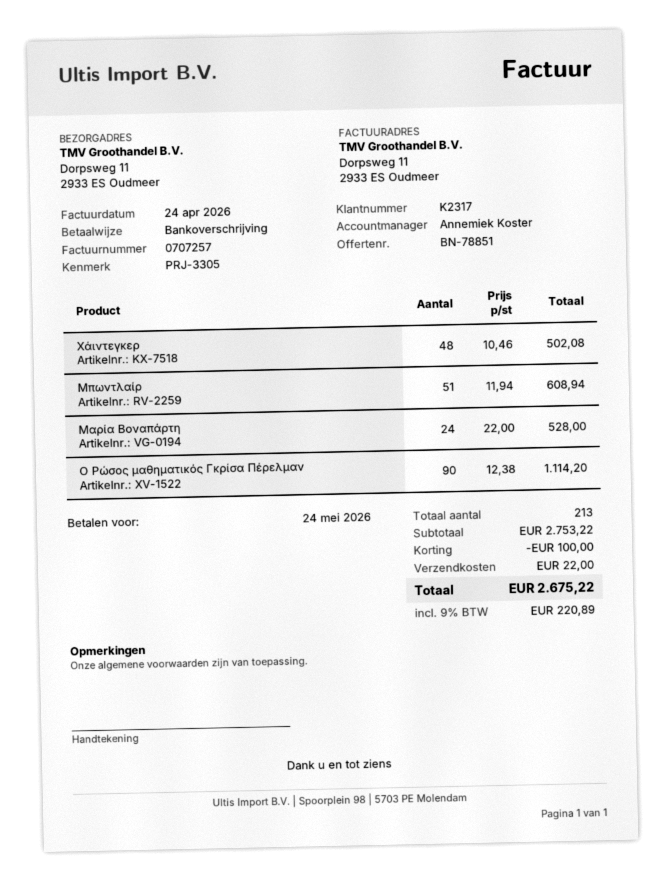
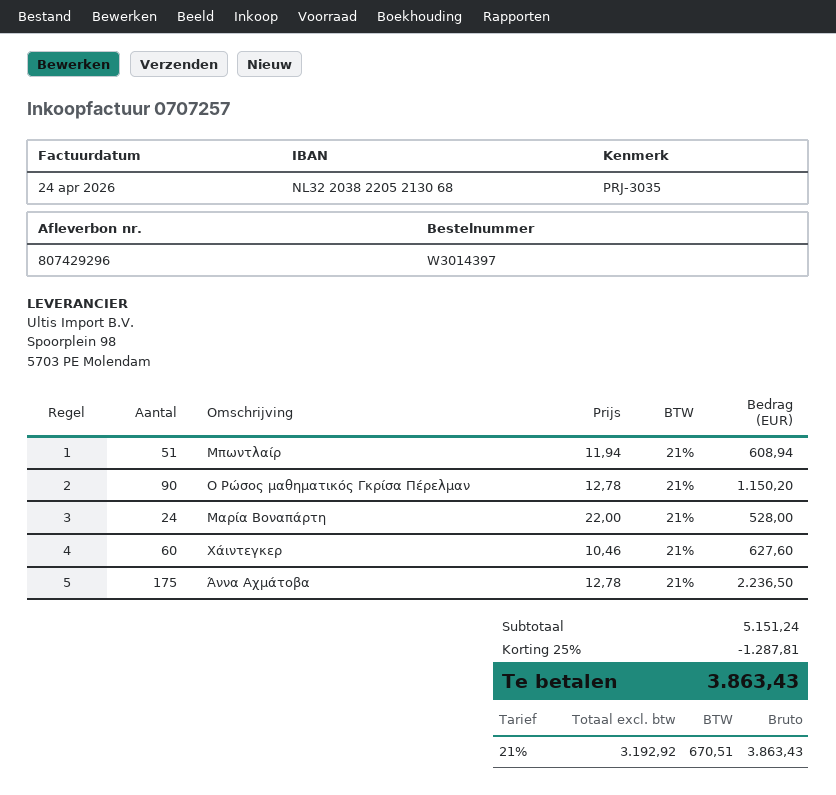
reference: PRJ-3305 -> PRJ-3035
Χάιντεγκερ: 48 x 10.46 = 502.08 -> 60 x 10.46 = 627.60
Ο Ρώσος μαθηματικός Γκρίσα Πέρελμαν: 90 x 12.38 = 1114.20 -> 90 x 12.78 = 1150.20
Άννα Αχμάτοβα: none -> 175 x 12.78 = 2236.50
subtotal: 2753.22 -> 5151.24
discount: 100.00 -> 1287.81
shipping: 22.00 -> none
tax: 9% = 220.89 -> 21% = 670.51
total: 2675.22 -> 3863.43

